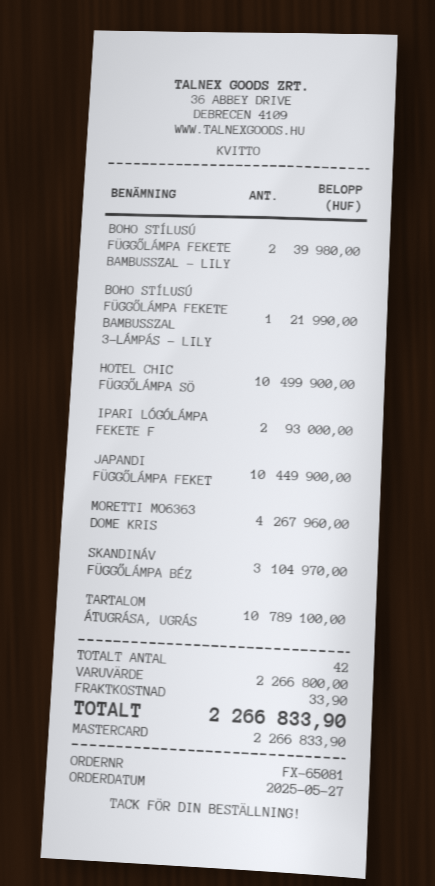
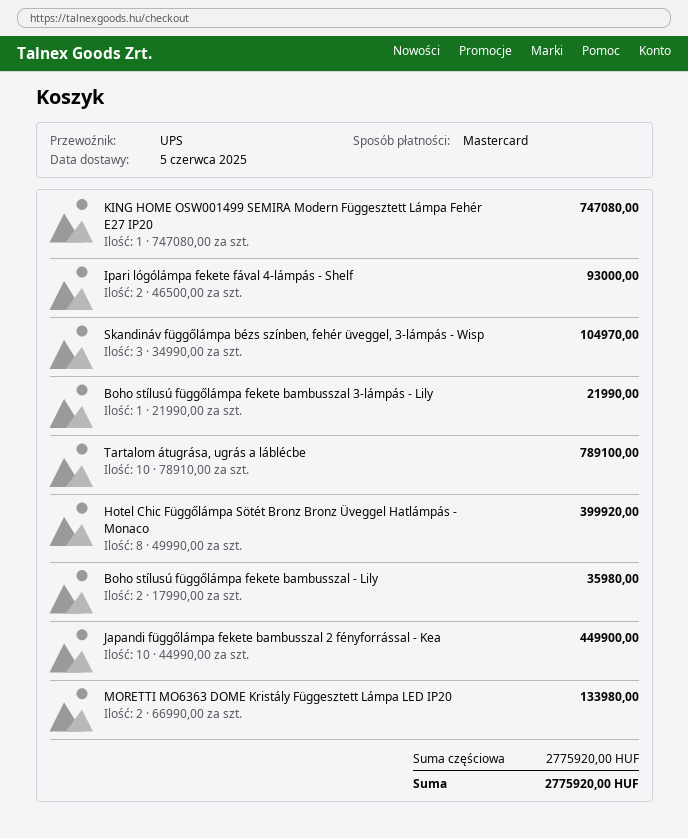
BOHO STÍLUSÚ FÜGGŐLÁMPA FEKETE BAMBUSSZAL - LILY: 2 for 39980.00 -> 2 for 35980.00
HOTEL CHIC FÜGGŐLÁMPA SÖ: 10 for 499900.00 -> 8 for 399920.00
MORETTI MO6363 DOME KRIS: 4 for 267960.00 -> 2 for 133980.00
KING HOME OSW001499 SEMIRA Modern Függesztett Lámpa Fehér E27 IP20: none -> 1 for 747080.00
subtotal: 2266800.00 -> 2775920.00
shipping: 33.90 -> none
total: 2266833.90 -> 2775920.00

